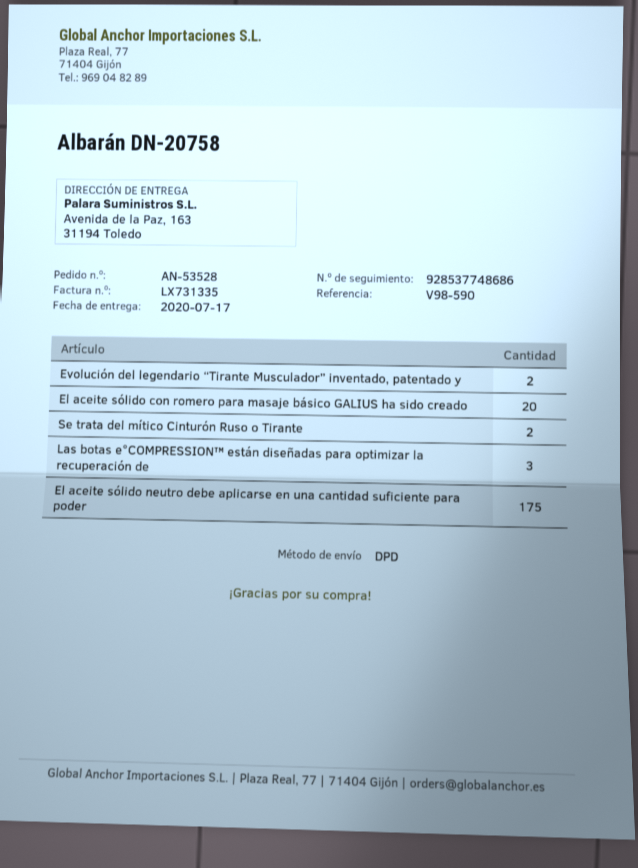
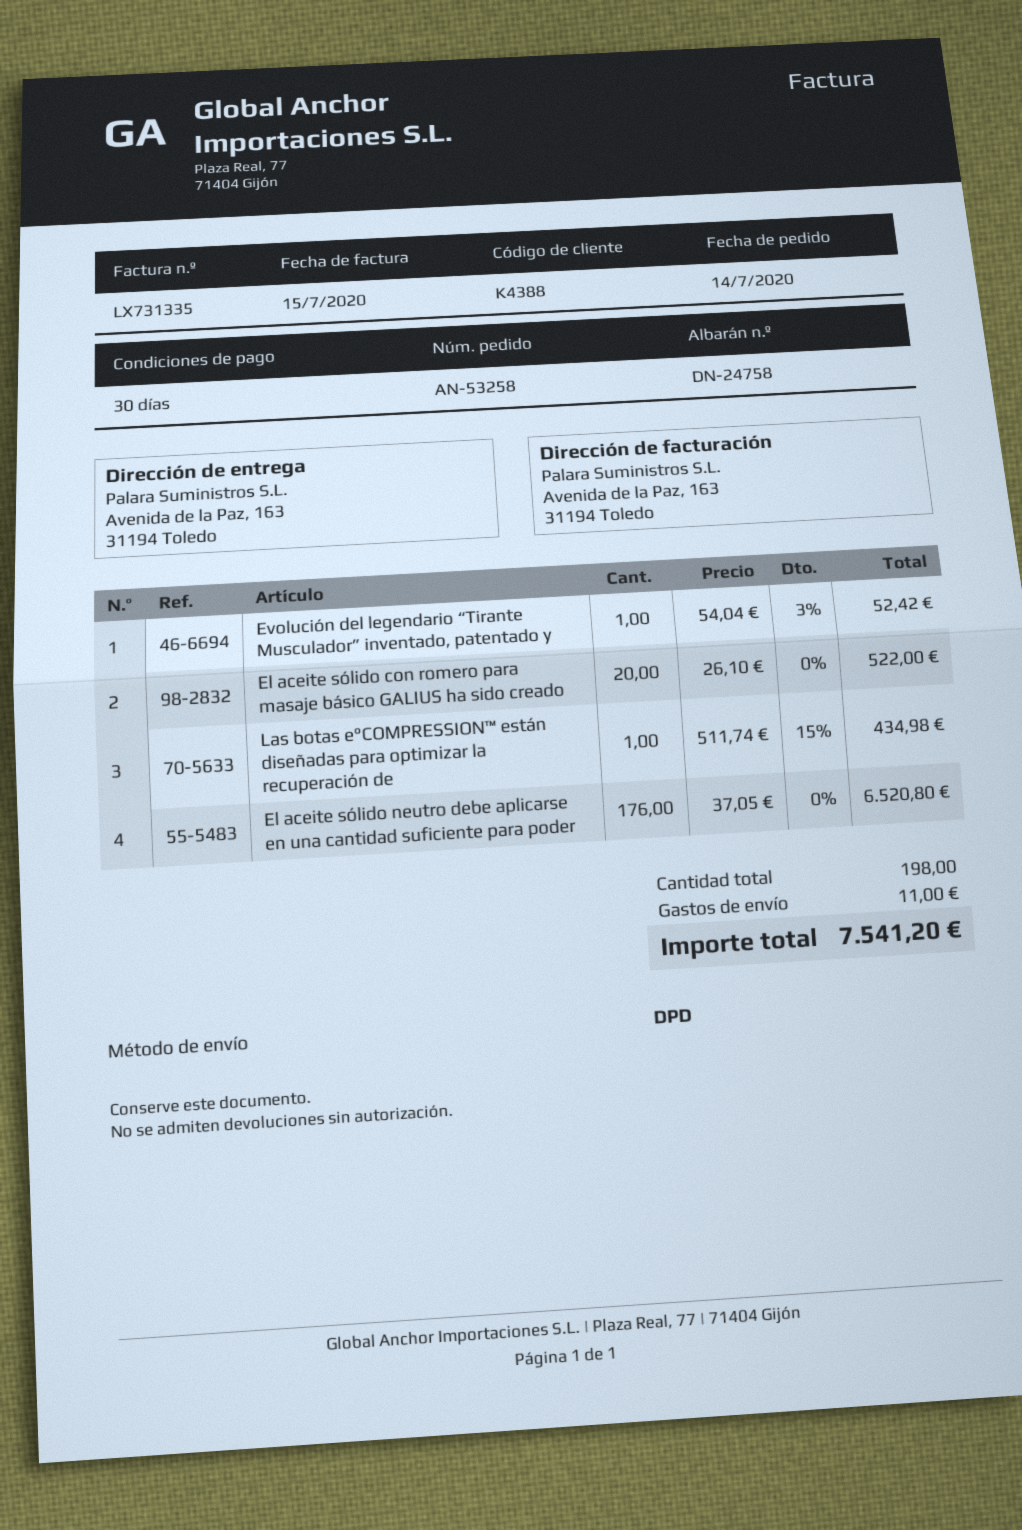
order number: AN-53528 -> AN-53258
delivery note number: DN-20758 -> DN-24758
Evolución del legendario “Tirante Musculador” inventado, patentado y: 2 -> 1
Se trata del mítico Cinturón Ruso o Tirante: 2 -> none
Las botas e°COMPRESSION™ están diseñadas para optimizar la recuperación de: 3 -> 1
El aceite sólido neutro debe aplicarse en una cantidad suficiente para poder: 175 -> 176

